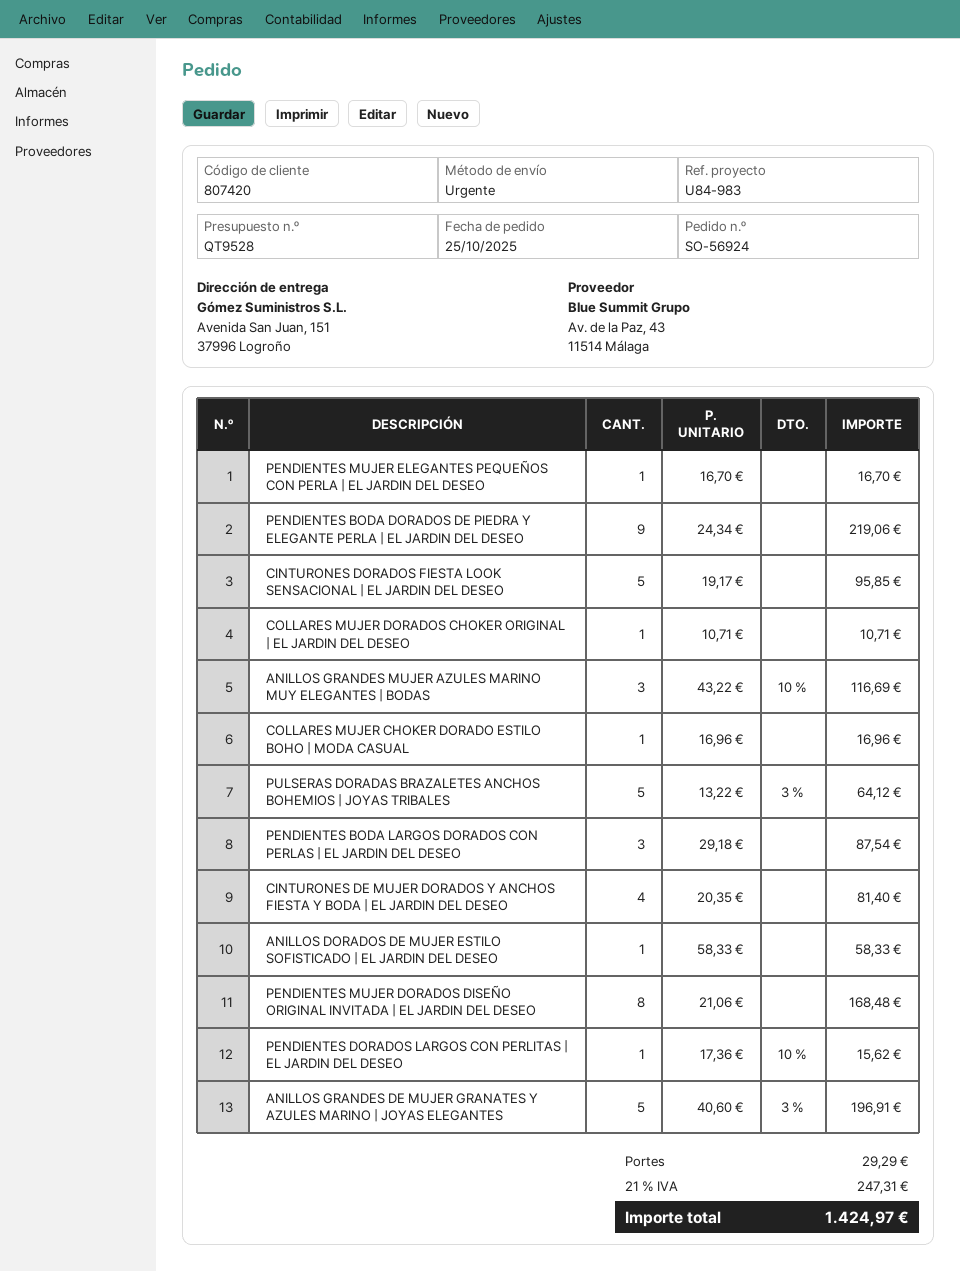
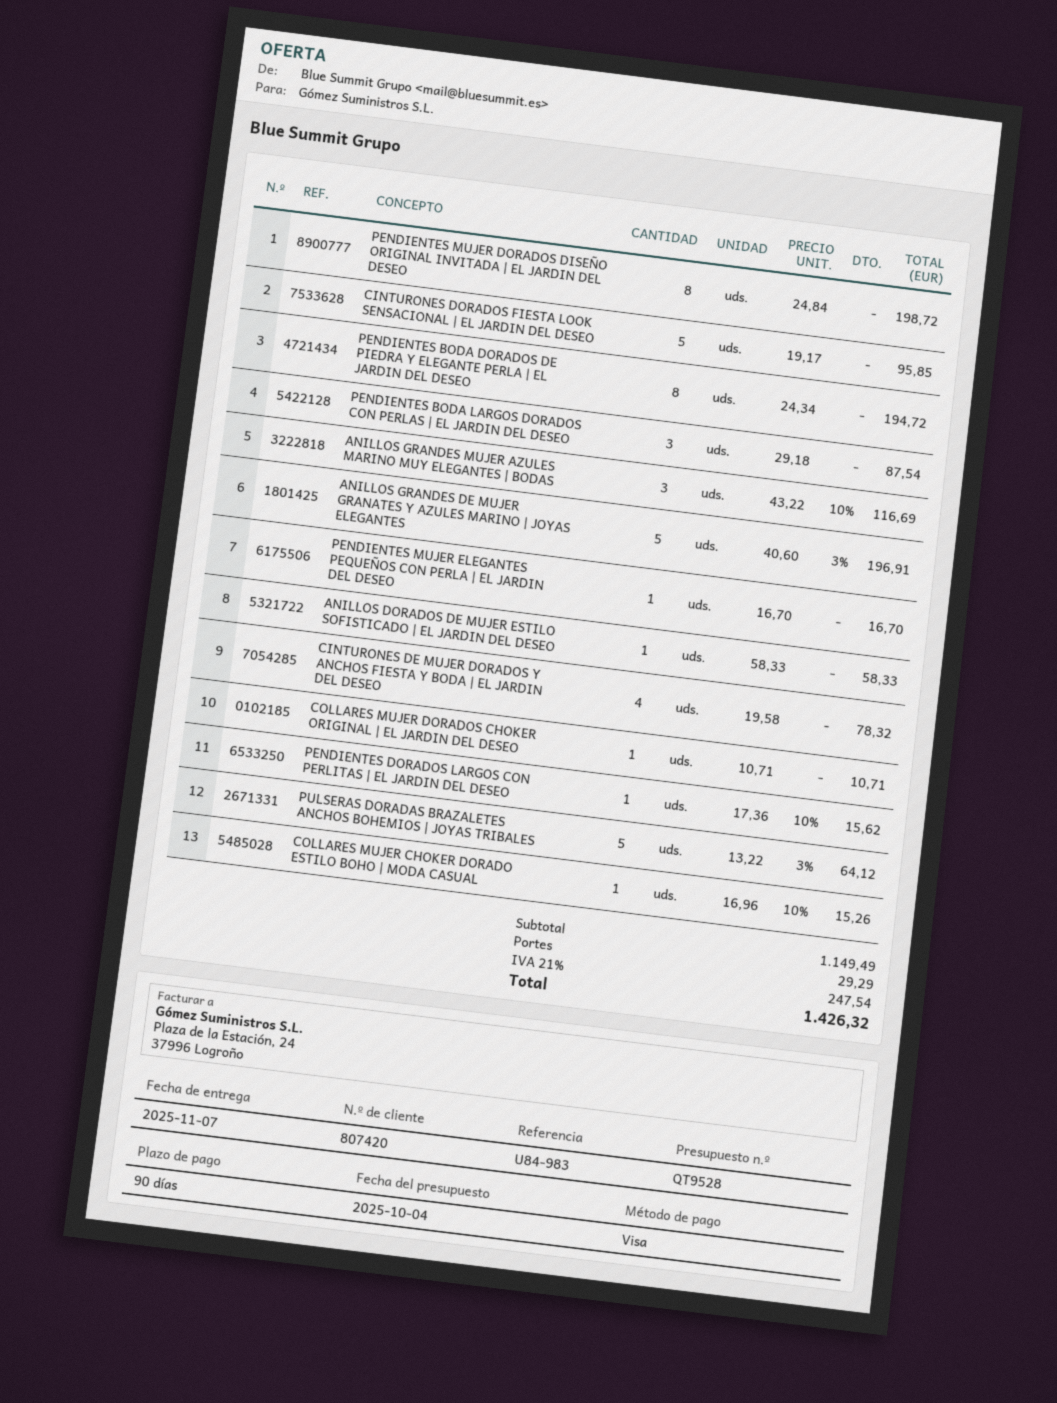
PENDIENTES BODA DORADOS DE PIEDRA Y ELEGANTE PERLA | EL JARDIN DEL DESEO: 9 x 24.34 = 219.06 -> 8 x 24.34 = 194.72
COLLARES MUJER CHOKER DORADO ESTILO BOHO | MODA CASUAL: 1 x 16.96 = 16.96 -> 1 x 16.96 - 10% = 15.26
CINTURONES DE MUJER DORADOS Y ANCHOS FIESTA Y BODA | EL JARDIN DEL DESEO: 4 x 20.35 = 81.40 -> 4 x 19.58 = 78.32
PENDIENTES MUJER DORADOS DISEÑO ORIGINAL INVITADA | EL JARDIN DEL DESEO: 8 x 21.06 = 168.48 -> 8 x 24.84 = 198.72
tax: 21% = 247.31 -> 21% = 247.54
total: 1424.97 -> 1426.32

